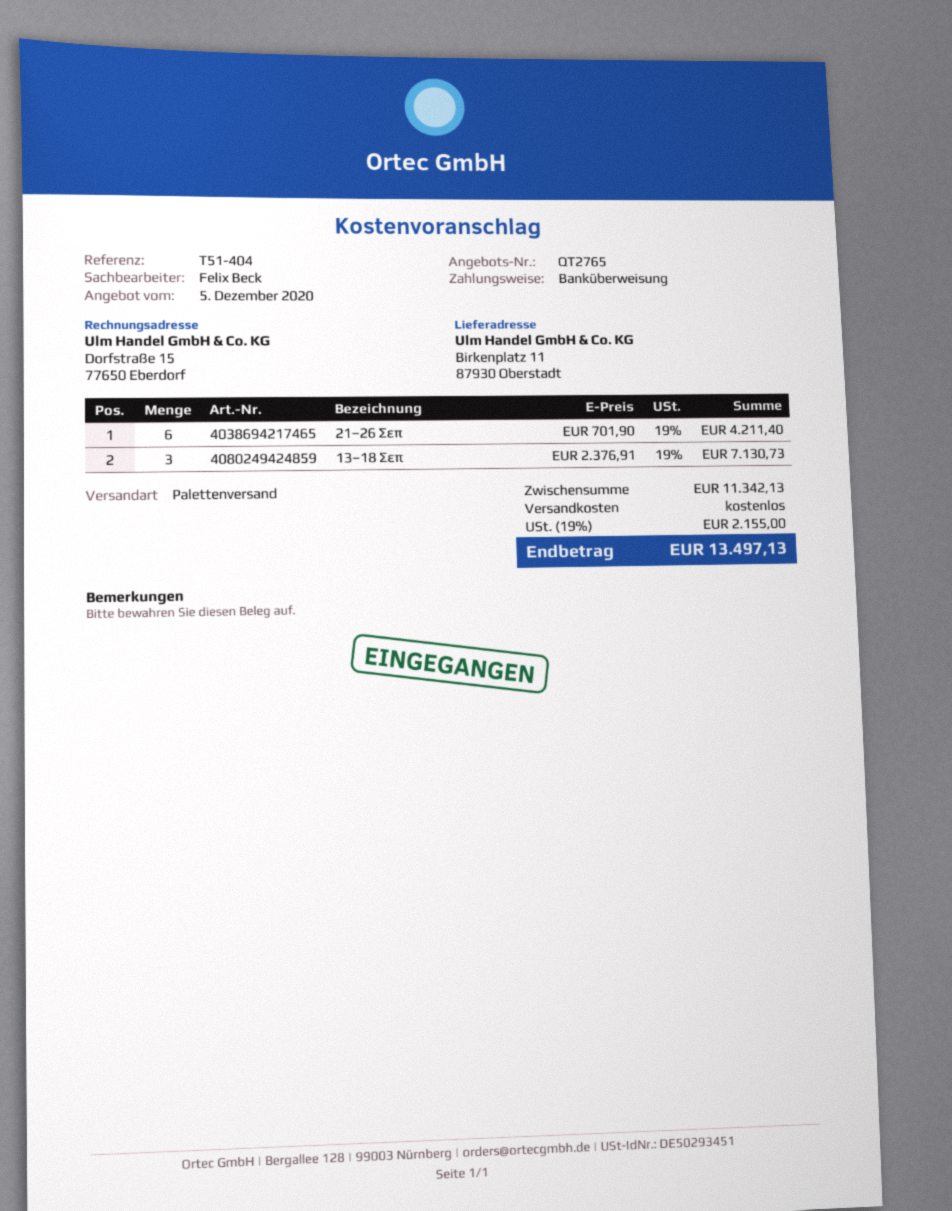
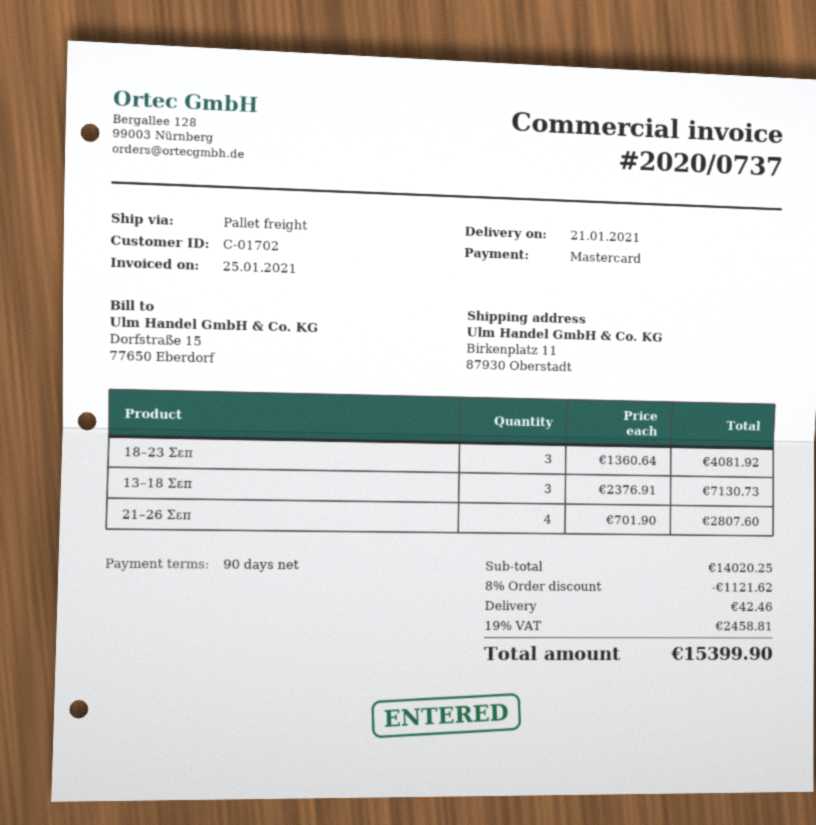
payment method: bank transfer -> Mastercard
21–26 Σεπ: 6 x 701.90 = 4211.40 -> 4 x 701.90 = 2807.60
18–23 Σεπ: none -> 3 x 1360.64 = 4081.92
subtotal: 11342.13 -> 14020.25
discount: none -> 8% = 1121.62
shipping: 0.00 -> 42.46
tax: 19% = 2155.00 -> 19% = 2458.81
total: 13497.13 -> 15399.90

